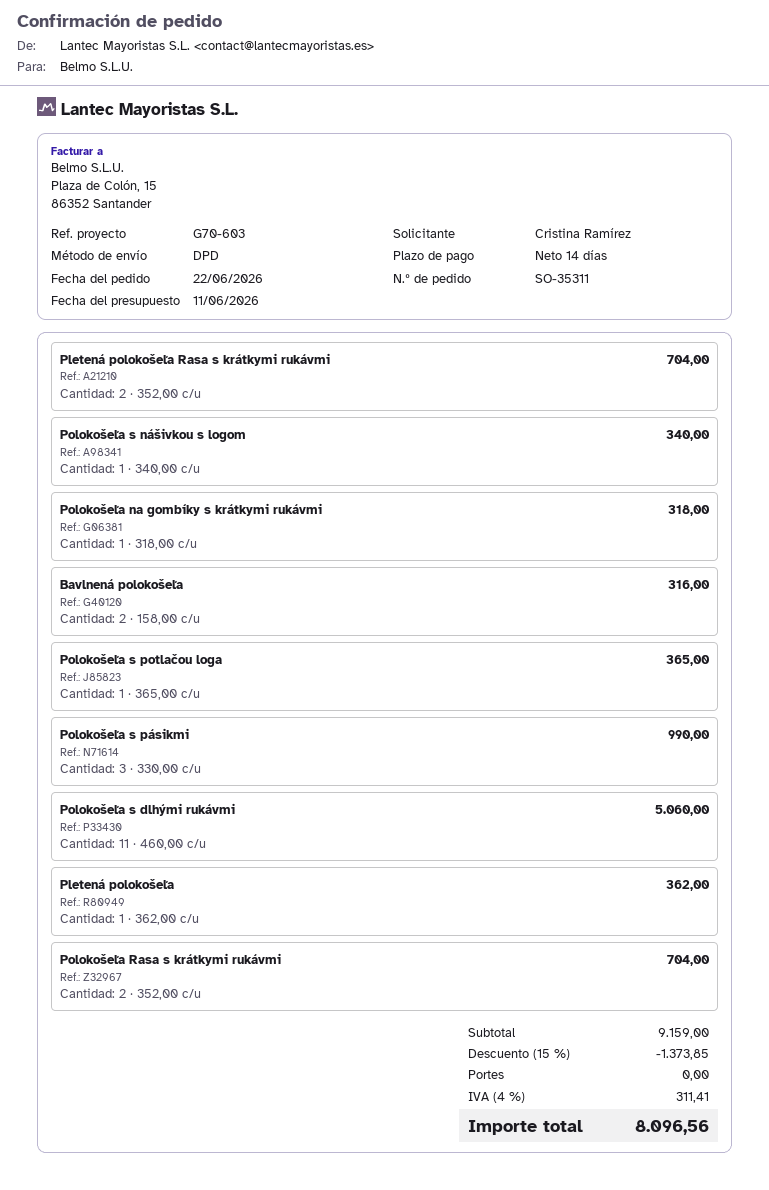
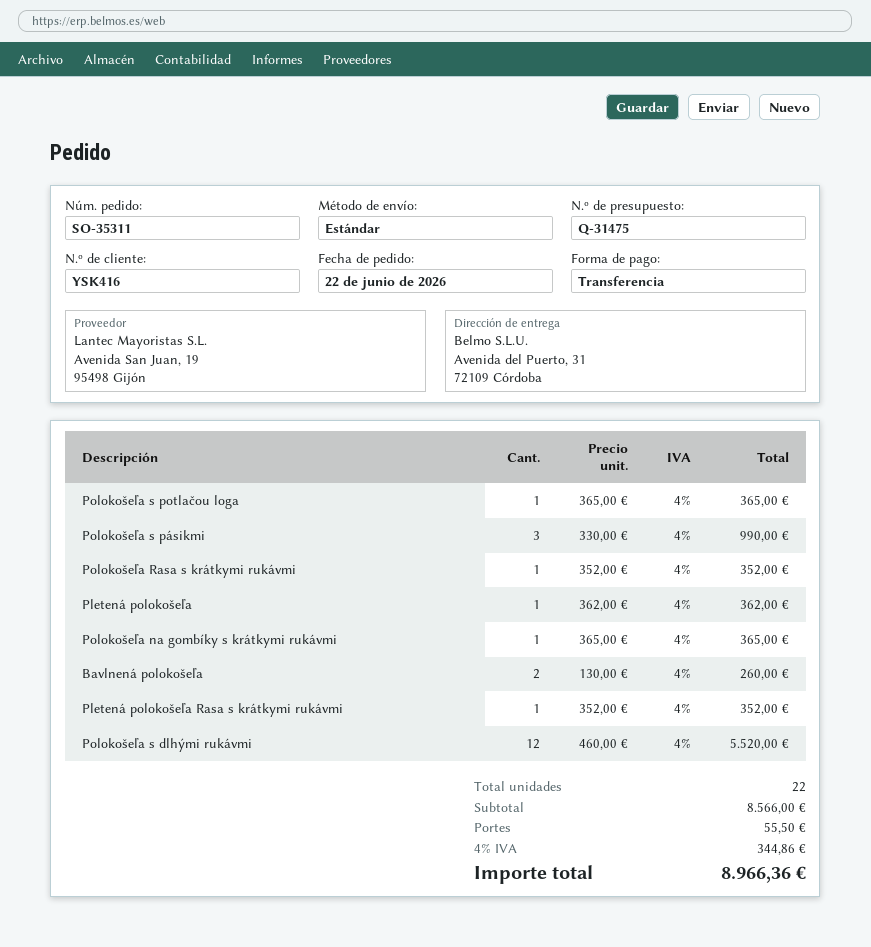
shipping method: DPD -> standard
Pletená polokošeľa Rasa s krátkymi rukávmi: 2 x 352.00 = 704.00 -> 1 x 352.00 = 352.00
Polokošeľa s nášivkou s logom: 1 x 340.00 = 340.00 -> none
Polokošeľa na gombíky s krátkymi rukávmi: 1 x 318.00 = 318.00 -> 1 x 365.00 = 365.00
Bavlnená polokošeľa: 2 x 158.00 = 316.00 -> 2 x 130.00 = 260.00
Polokošeľa s dlhými rukávmi: 11 x 460.00 = 5060.00 -> 12 x 460.00 = 5520.00
Polokošeľa Rasa s krátkymi rukávmi: 2 x 352.00 = 704.00 -> 1 x 352.00 = 352.00
subtotal: 9159.00 -> 8566.00
discount: 15% = 1373.85 -> none
shipping: 0.00 -> 55.50
tax: 4% = 311.41 -> 4% = 344.86
total: 8096.56 -> 8966.36

